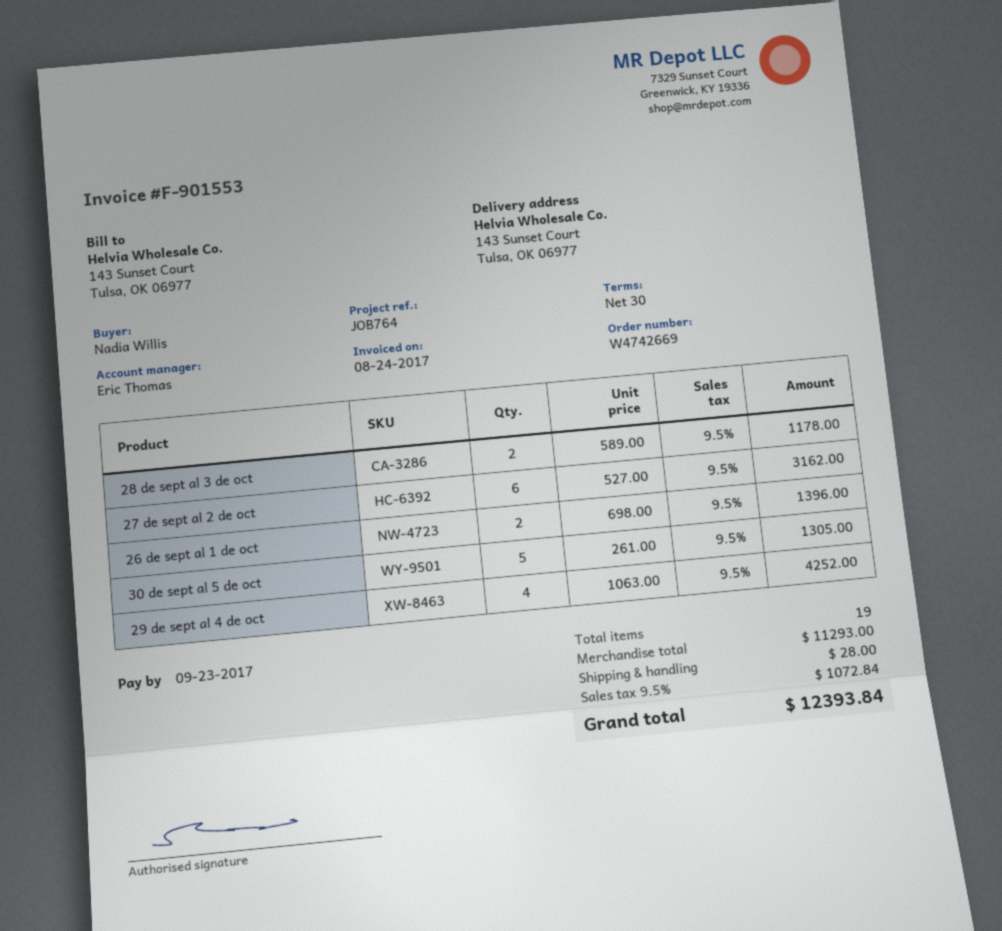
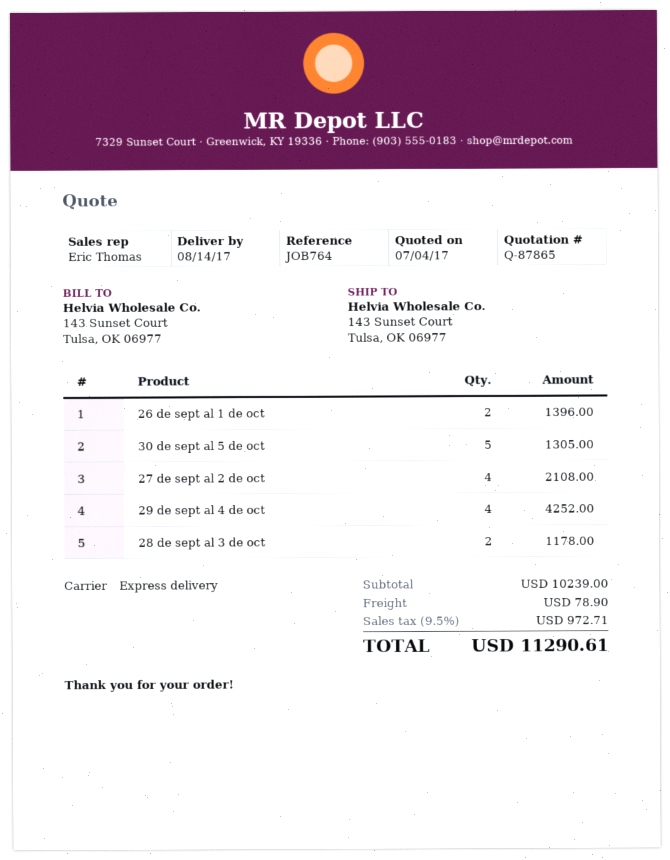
27 de sept al 2 de oct: 6 for 3162.00 -> 4 for 2108.00
subtotal: 11293.00 -> 10239.00
shipping: 28.00 -> 78.90
tax: 9.5% = 1072.84 -> 9.5% = 972.71
total: 12393.84 -> 11290.61

